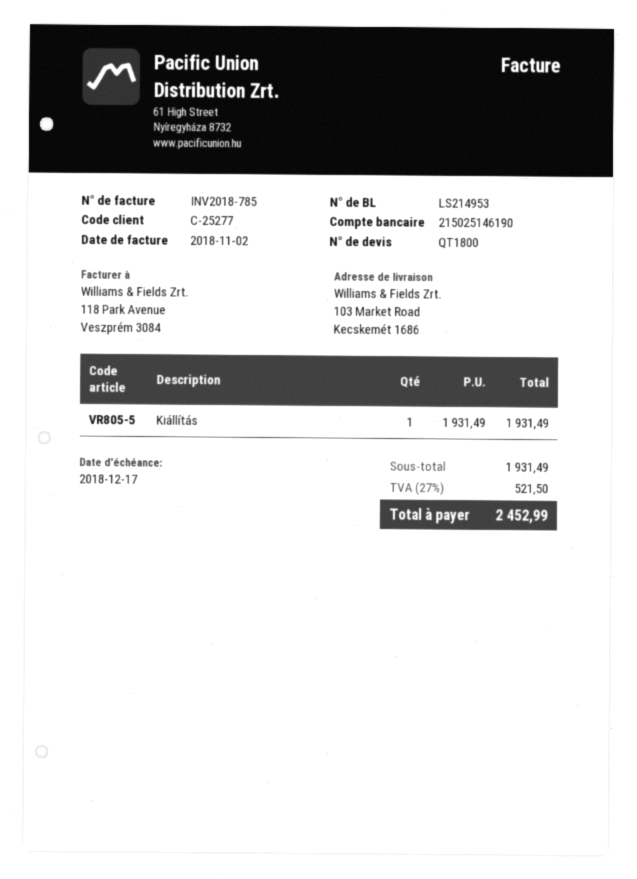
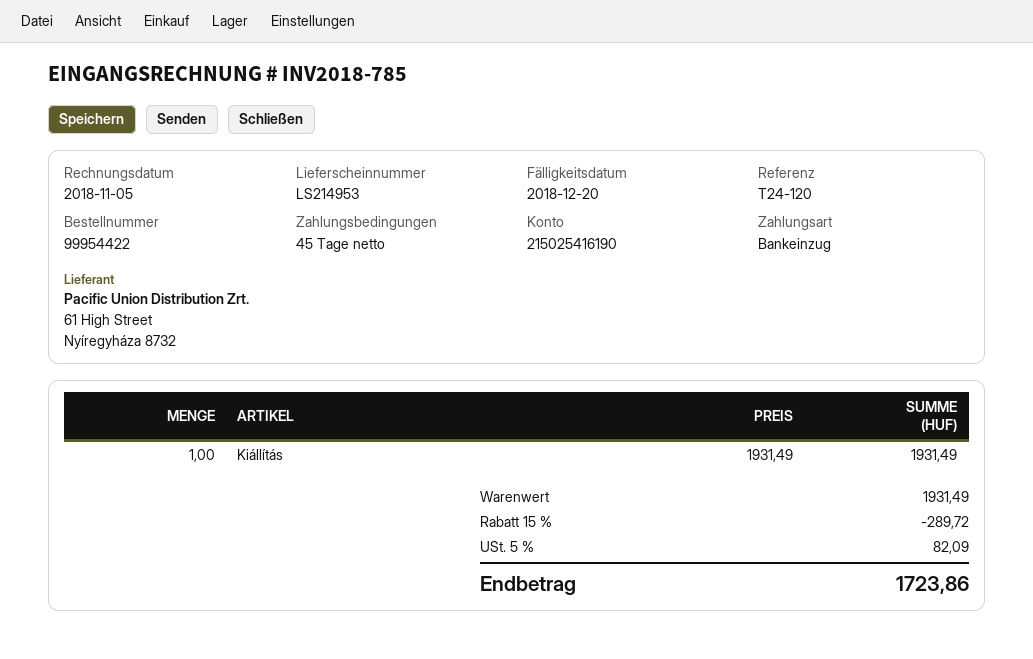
invoice date: 2018-11-02 -> 2018-11-05
due date: 2018-12-17 -> 2018-12-20
bank account: 215025146190 -> 215025416190
discount: none -> 15% = 289.72
tax: 27% = 521.50 -> 5% = 82.09
total: 2452.99 -> 1723.86

